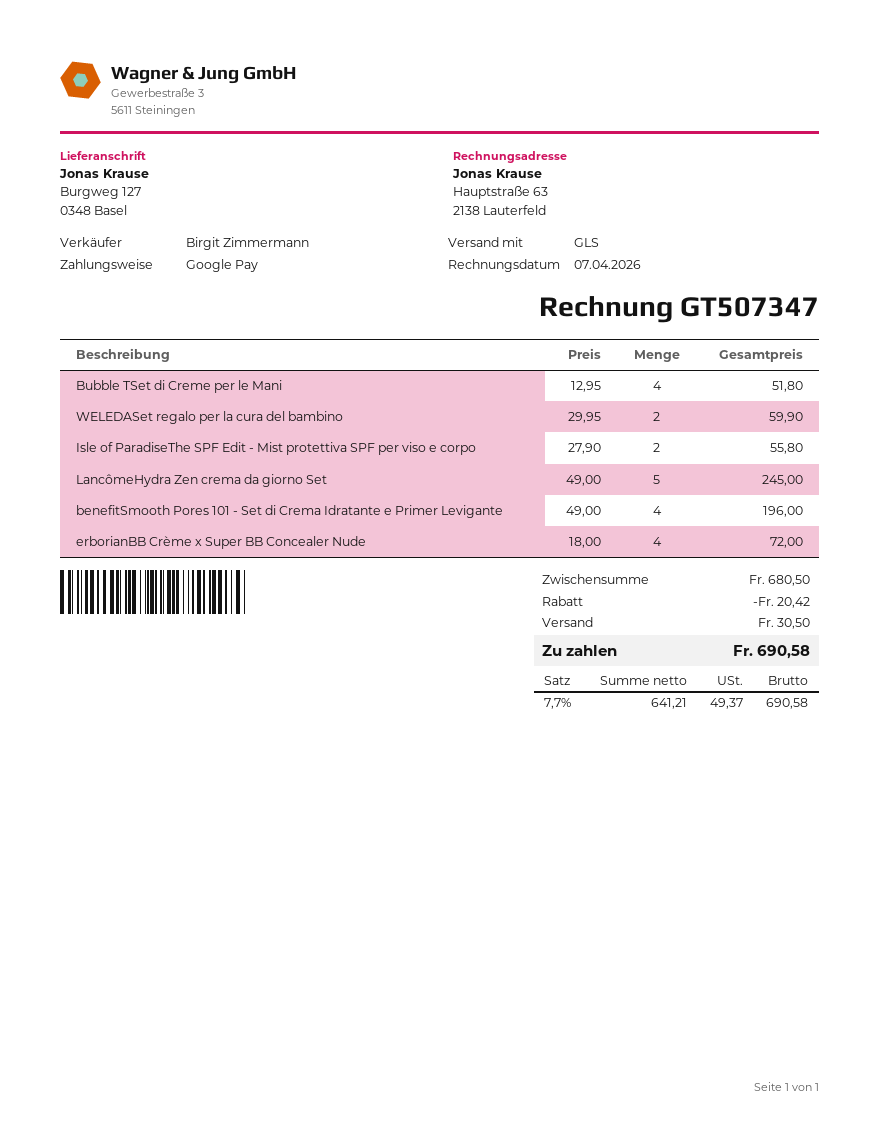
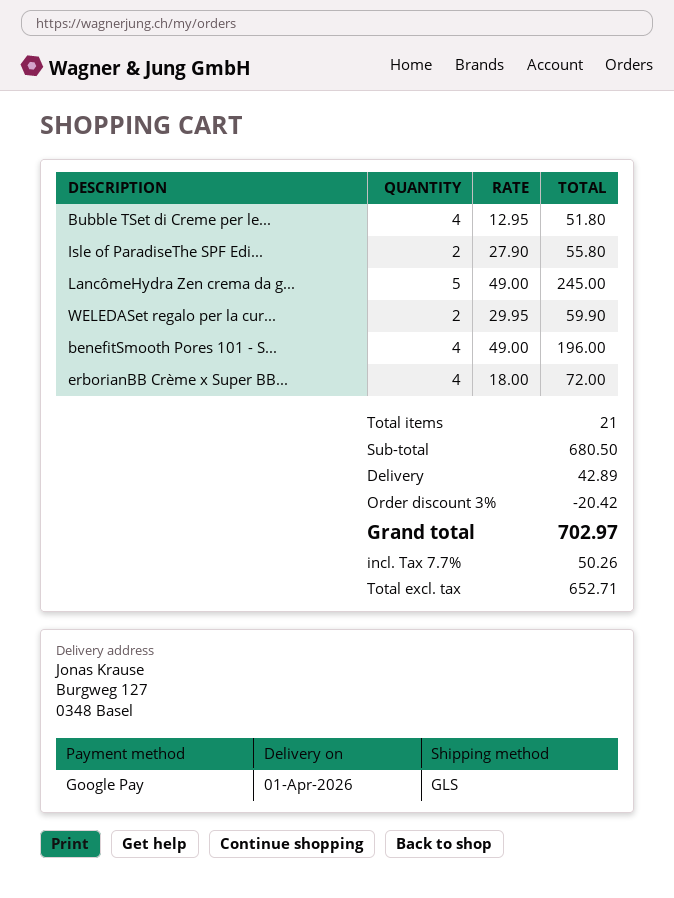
shipping: 30.50 -> 42.89
net: 641.21 -> 652.71
tax: 7.7% = 49.37 -> 7.7% = 50.26
total: 690.58 -> 702.97

